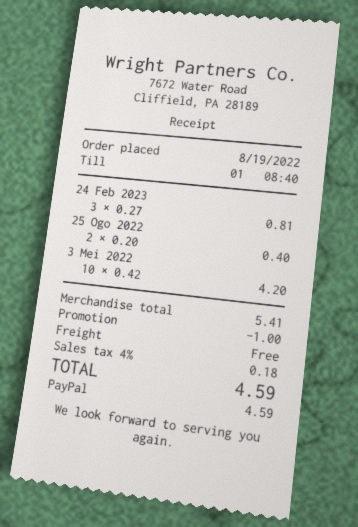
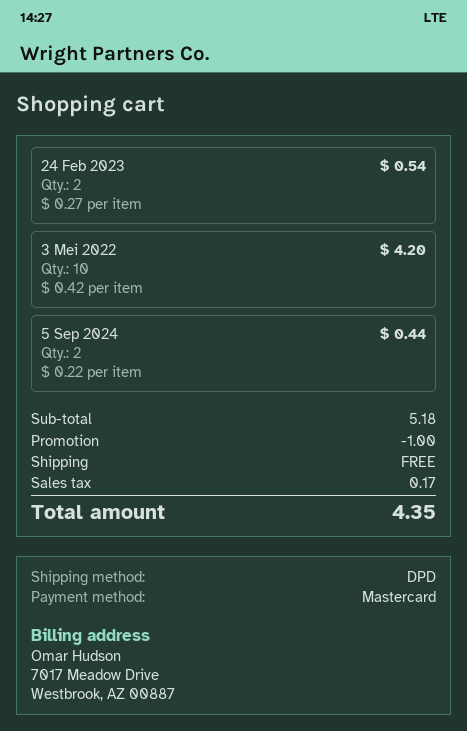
payment method: PayPal -> Mastercard
24 Feb 2023: 3 x 0.27 = 0.81 -> 2 x 0.27 = 0.54
25 Ogo 2022: 2 x 0.20 = 0.40 -> none
5 Sep 2024: none -> 2 x 0.22 = 0.44
subtotal: 5.41 -> 5.18
tax: 0.18 -> 0.17
total: 4.59 -> 4.35

